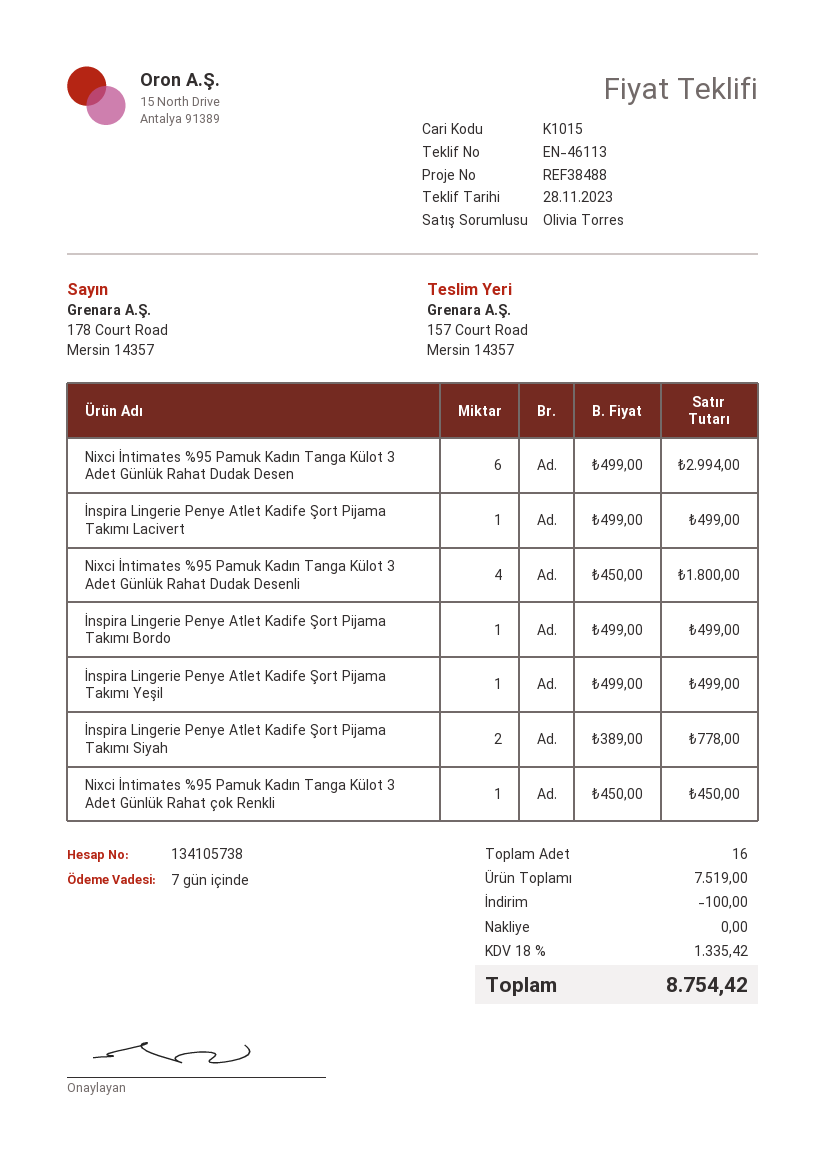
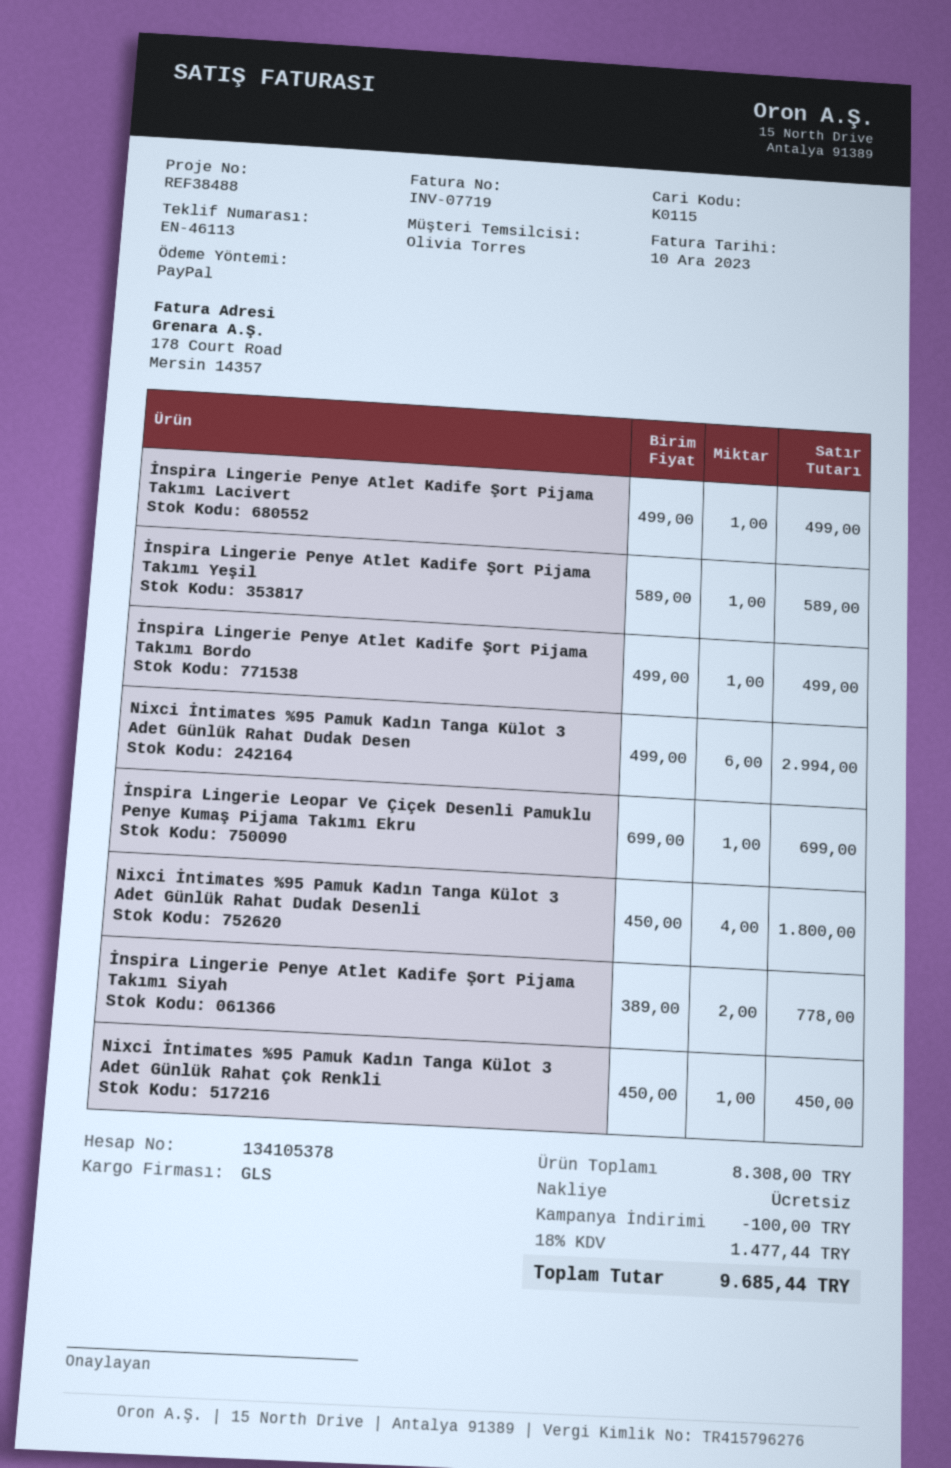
customer number: K1015 -> K0115
bank account: 134105738 -> 134105378
İnspira Lingerie Penye Atlet Kadife Şort Pijama Takımı Yeşil: 1 x 499.00 = 499.00 -> 1 x 589.00 = 589.00
İnspira Lingerie Leopar Ve Çiçek Desenli Pamuklu Penye Kumaş Pijama Takımı Ekru: none -> 1 x 699.00 = 699.00
subtotal: 7519.00 -> 8308.00
tax: 18% = 1335.42 -> 18% = 1477.44
total: 8754.42 -> 9685.44

